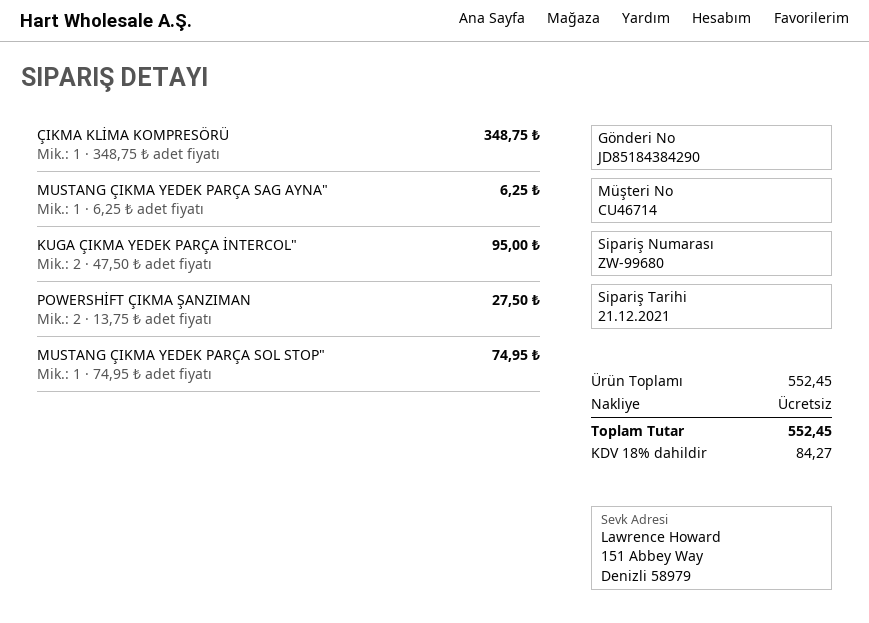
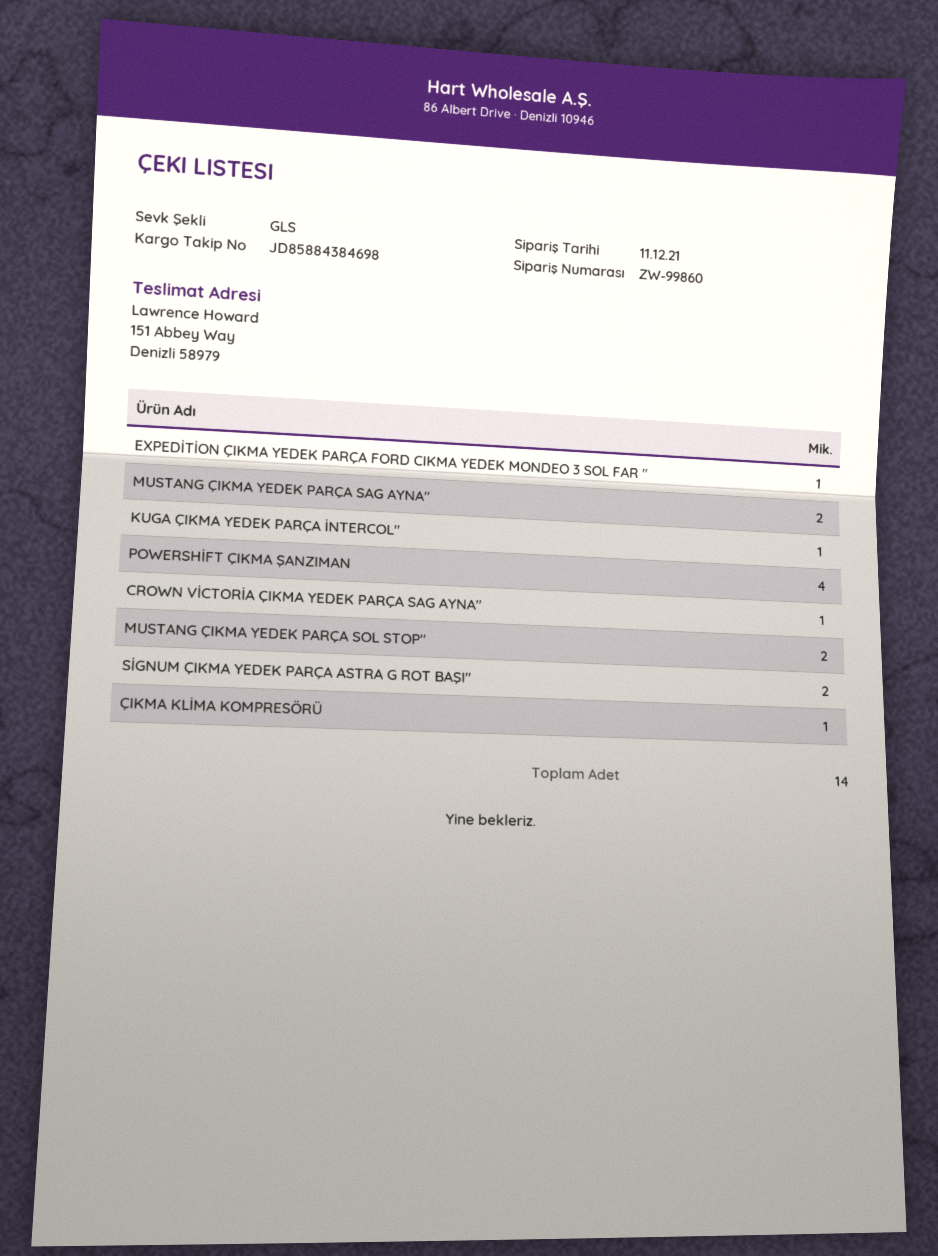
order number: ZW-99680 -> ZW-99860
order date: 2021-12-21 -> 2021-12-11
tracking number: JD85184384290 -> JD85884384698
MUSTANG ÇIKMA YEDEK PARÇA SAG AYNA": 1 -> 2
KUGA ÇIKMA YEDEK PARÇA İNTERCOL": 2 -> 1
POWERSHİFT ÇIKMA ŞANZIMAN: 2 -> 4
MUSTANG ÇIKMA YEDEK PARÇA SOL STOP": 1 -> 2
EXPEDİTİON ÇIKMA YEDEK PARÇA FORD CIKMA YEDEK MONDEO 3 SOL FAR ": none -> 1
CROWN VİCTORİA ÇIKMA YEDEK PARÇA SAG AYNA": none -> 1
SİGNUM ÇIKMA YEDEK PARÇA ASTRA G ROT BAŞI": none -> 2

